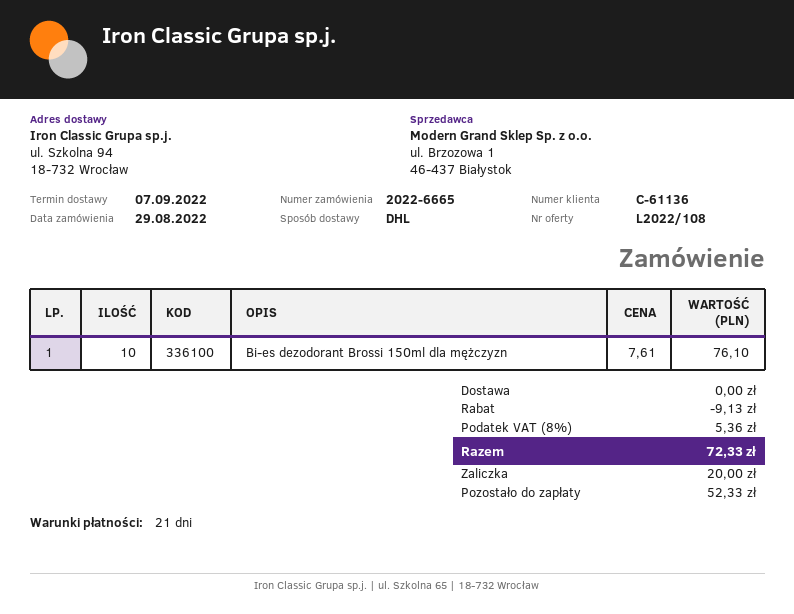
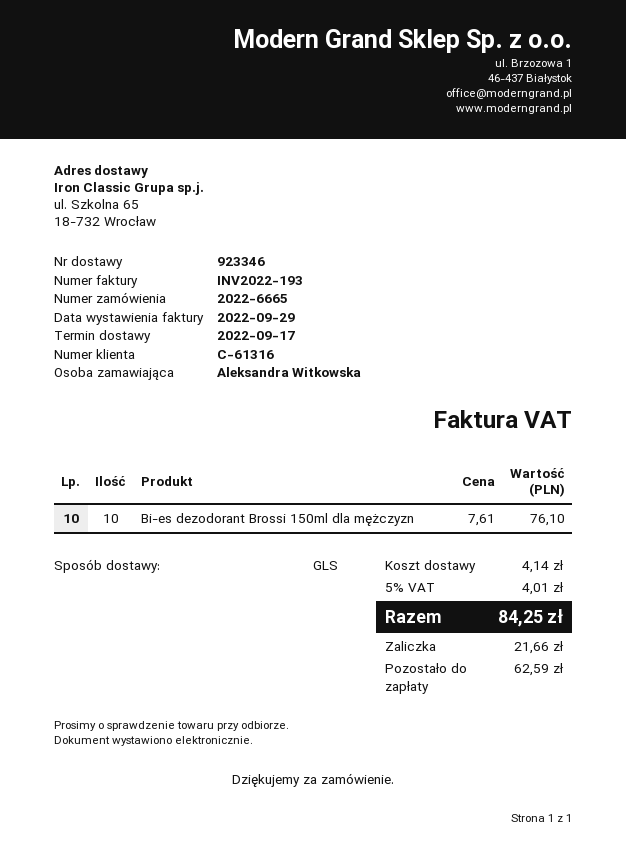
delivery date: 2022-09-07 -> 2022-09-17
customer number: C-61136 -> C-61316
shipping method: DHL -> GLS
ship to: ul. Szkolna 94, 18-732 Wrocław -> ul. Szkolna 65, 18-732 Wrocław
discount: 9.13 -> none
shipping: 0.00 -> 4.14
tax: 8% = 5.36 -> 5% = 4.01
total: 72.33 -> 84.25
deposit: 20.00 -> 21.66
balance: 52.33 -> 62.59

